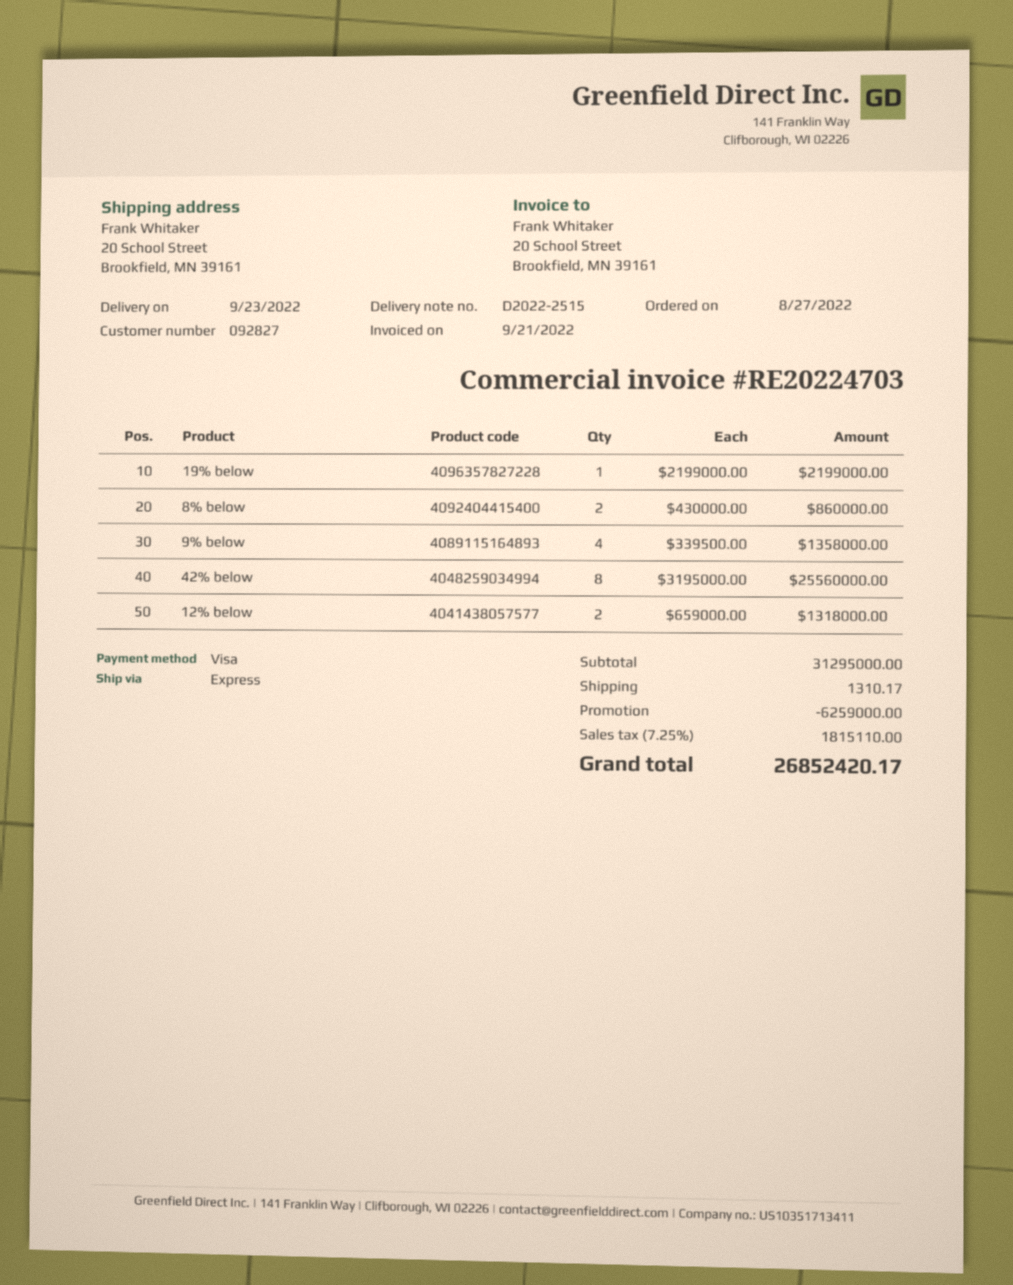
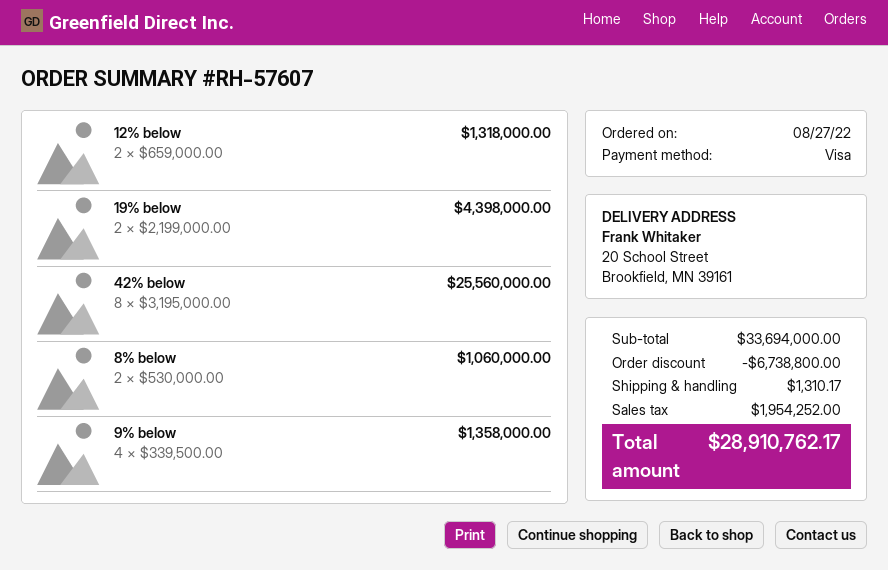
19% below: 1 x 2199000.00 = 2199000.00 -> 2 x 2199000.00 = 4398000.00
8% below: 2 x 430000.00 = 860000.00 -> 2 x 530000.00 = 1060000.00
subtotal: 31295000.00 -> 33694000.00
discount: 6259000.00 -> 6738800.00
tax: 1815110.00 -> 1954252.00
total: 26852420.17 -> 28910762.17

